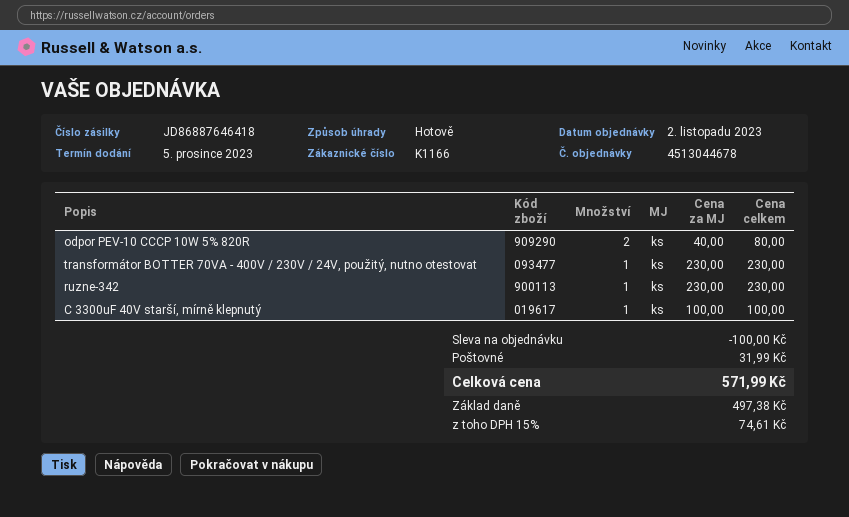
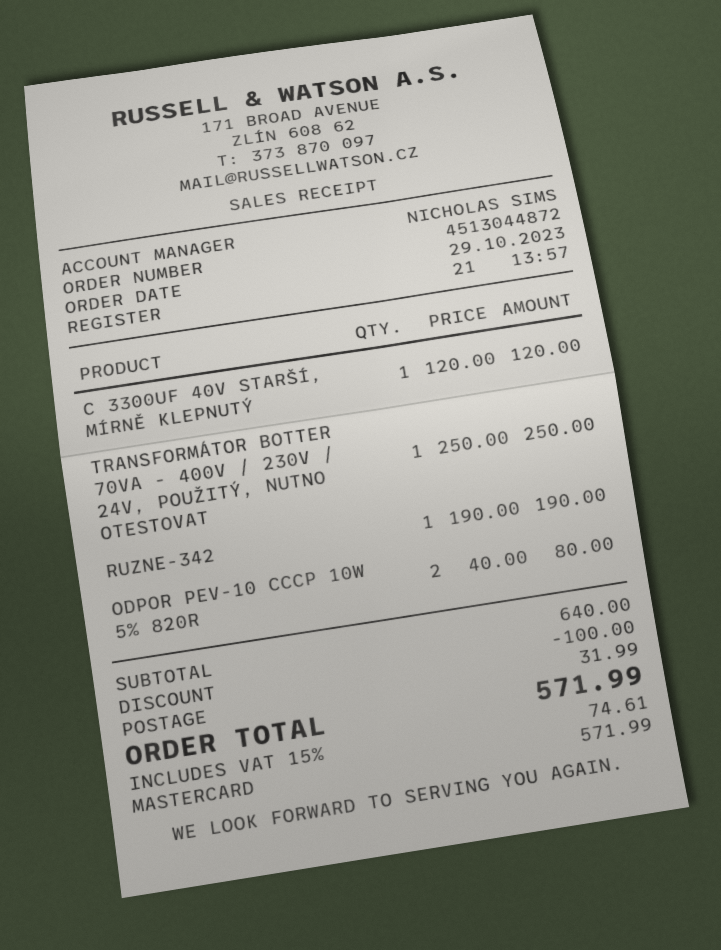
order number: 4513044678 -> 4513044872
order date: 2023-11-02 -> 2023-10-29
payment method: cash -> Mastercard
transformátor BOTTER 70VA - 400V / 230V / 24V, použitý, nutno otestovat: 1 x 230.00 = 230.00 -> 1 x 250.00 = 250.00
ruzne-342: 1 x 230.00 = 230.00 -> 1 x 190.00 = 190.00
C 3300uF 40V starší, mírně klepnutý: 1 x 100.00 = 100.00 -> 1 x 120.00 = 120.00

